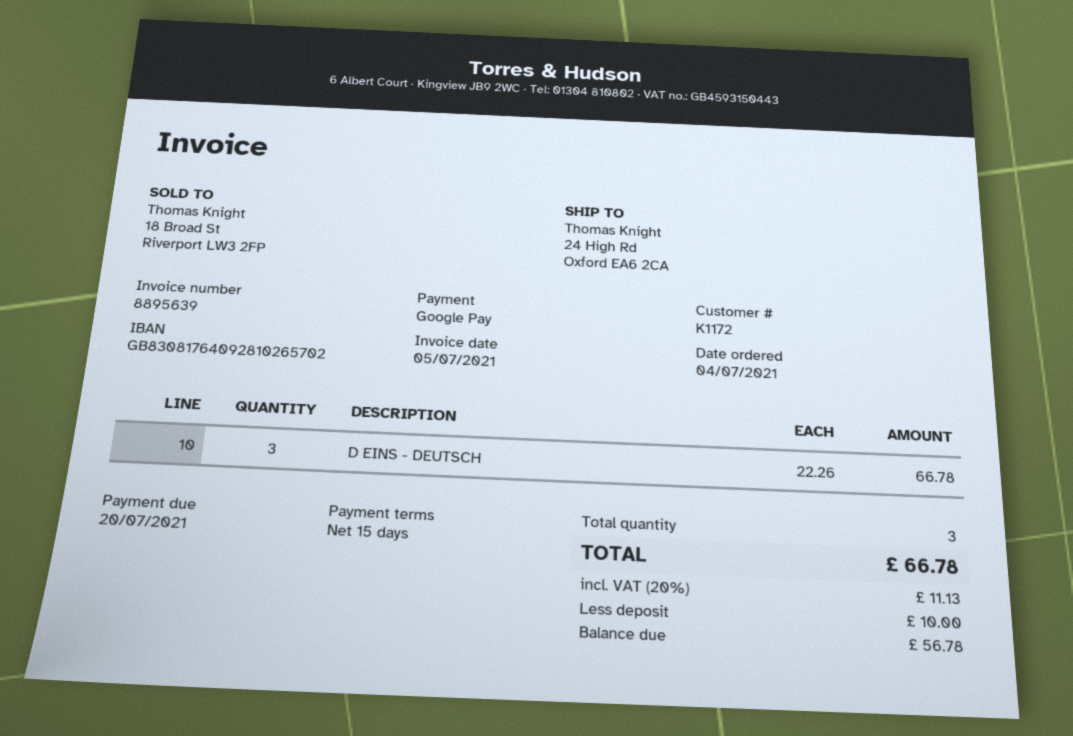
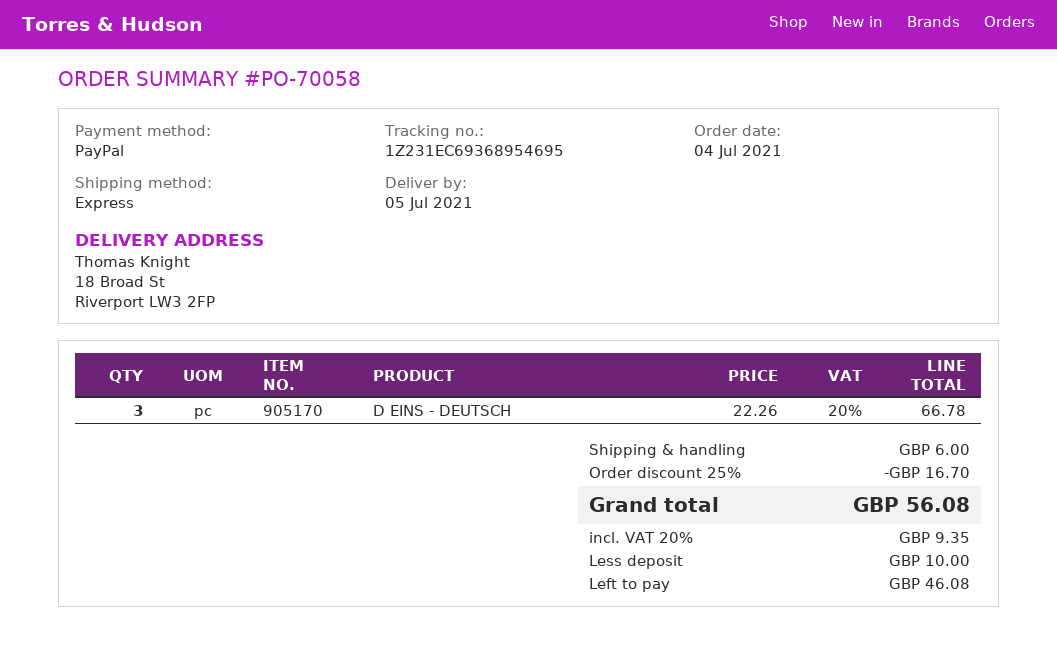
payment method: Google Pay -> PayPal
ship to: 24 High Rd, Oxford EA6 2CA -> 18 Broad St, Riverport LW3 2FP
discount: none -> 25% = 16.70
shipping: none -> 6.00
tax: 20% = 11.13 -> 20% = 9.35
total: 66.78 -> 56.08
balance: 56.78 -> 46.08

